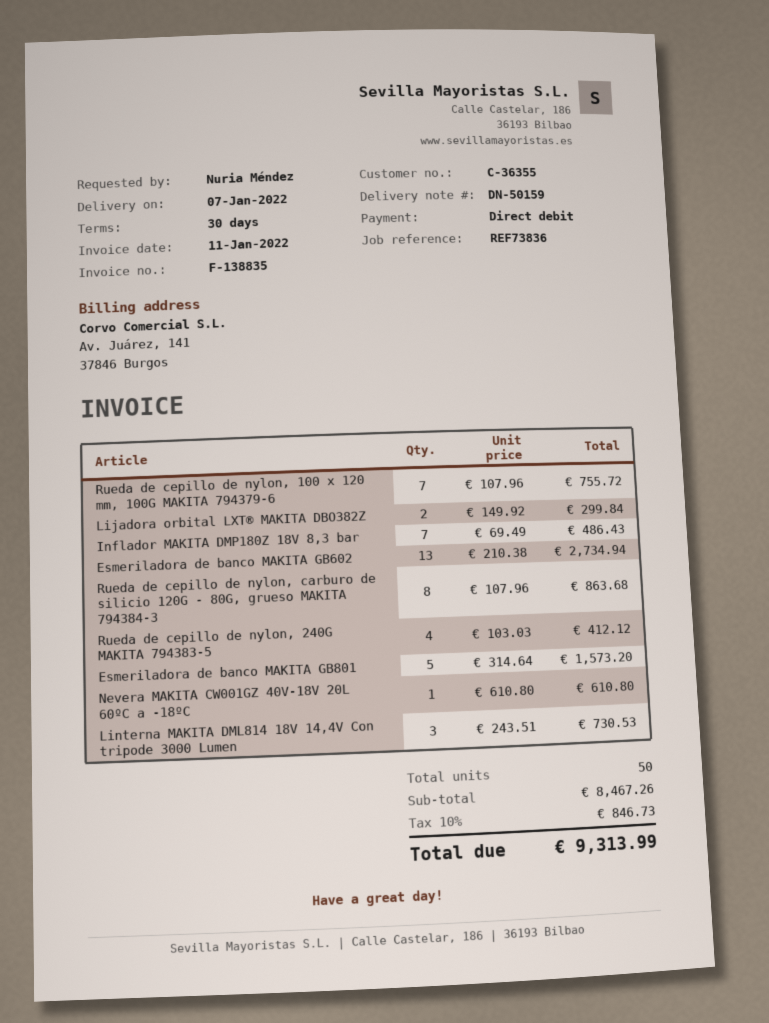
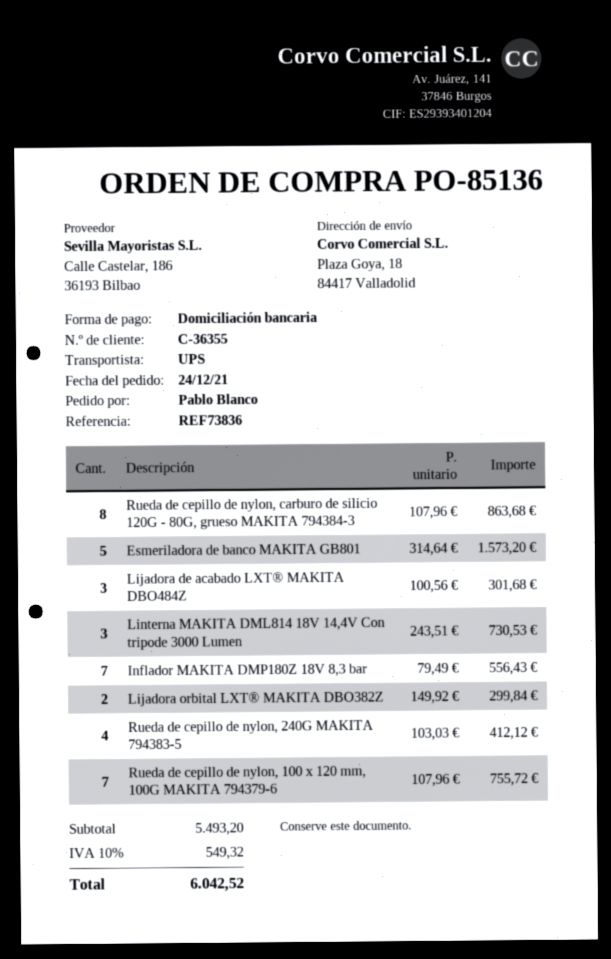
ordered by: Nuria Méndez -> Pablo Blanco
Inflador MAKITA DMP180Z 18V 8,3 bar: 7 x 69.49 = 486.43 -> 7 x 79.49 = 556.43
Esmeriladora de banco MAKITA GB602: 13 x 210.38 = 2734.94 -> none
Nevera MAKITA CW001GZ 40V-18V 20L 60ºC a -18ºC: 1 x 610.80 = 610.80 -> none
Lijadora de acabado LXT® MAKITA DBO484Z: none -> 3 x 100.56 = 301.68
subtotal: 8467.26 -> 5493.20
tax: 10% = 846.73 -> 10% = 549.32
total: 9313.99 -> 6042.52

